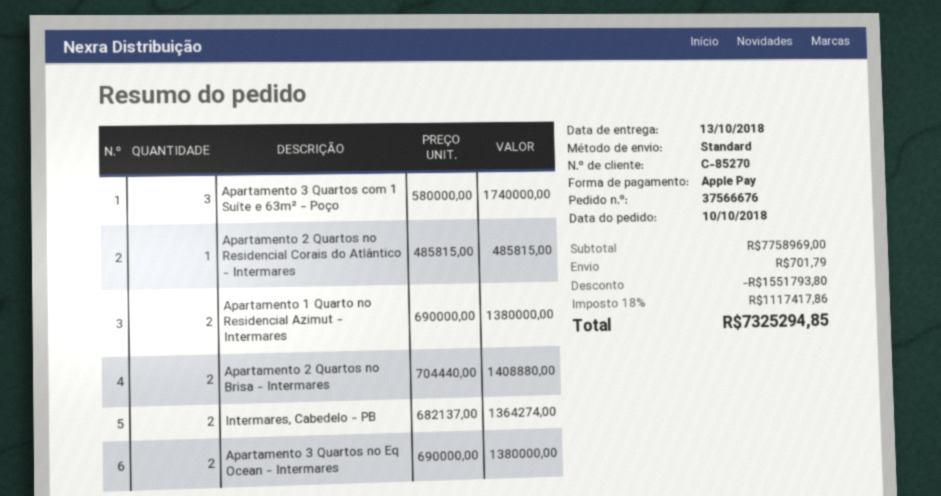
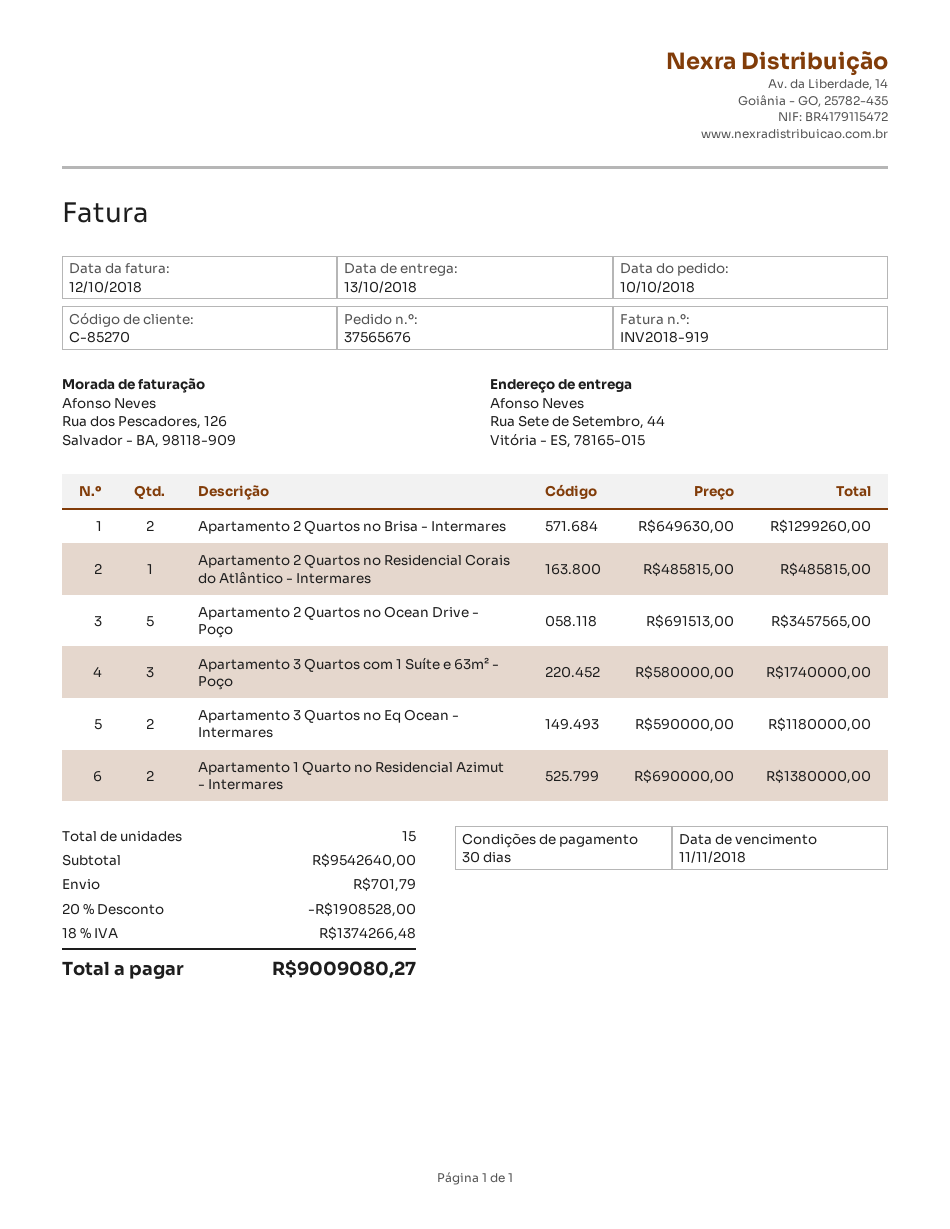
order number: 37566676 -> 37565676
Apartamento 2 Quartos no Brisa - Intermares: 2 x 704440.00 = 1408880.00 -> 2 x 649630.00 = 1299260.00
Intermares, Cabedelo - PB: 2 x 682137.00 = 1364274.00 -> none
Apartamento 3 Quartos no Eq Ocean - Intermares: 2 x 690000.00 = 1380000.00 -> 2 x 590000.00 = 1180000.00
Apartamento 2 Quartos no Ocean Drive - Poço: none -> 5 x 691513.00 = 3457565.00
subtotal: 7758969.00 -> 9542640.00
discount: 1551793.80 -> 1908528.00
tax: 18% = 1117417.86 -> 18% = 1374266.48
total: 7325294.85 -> 9009080.27

